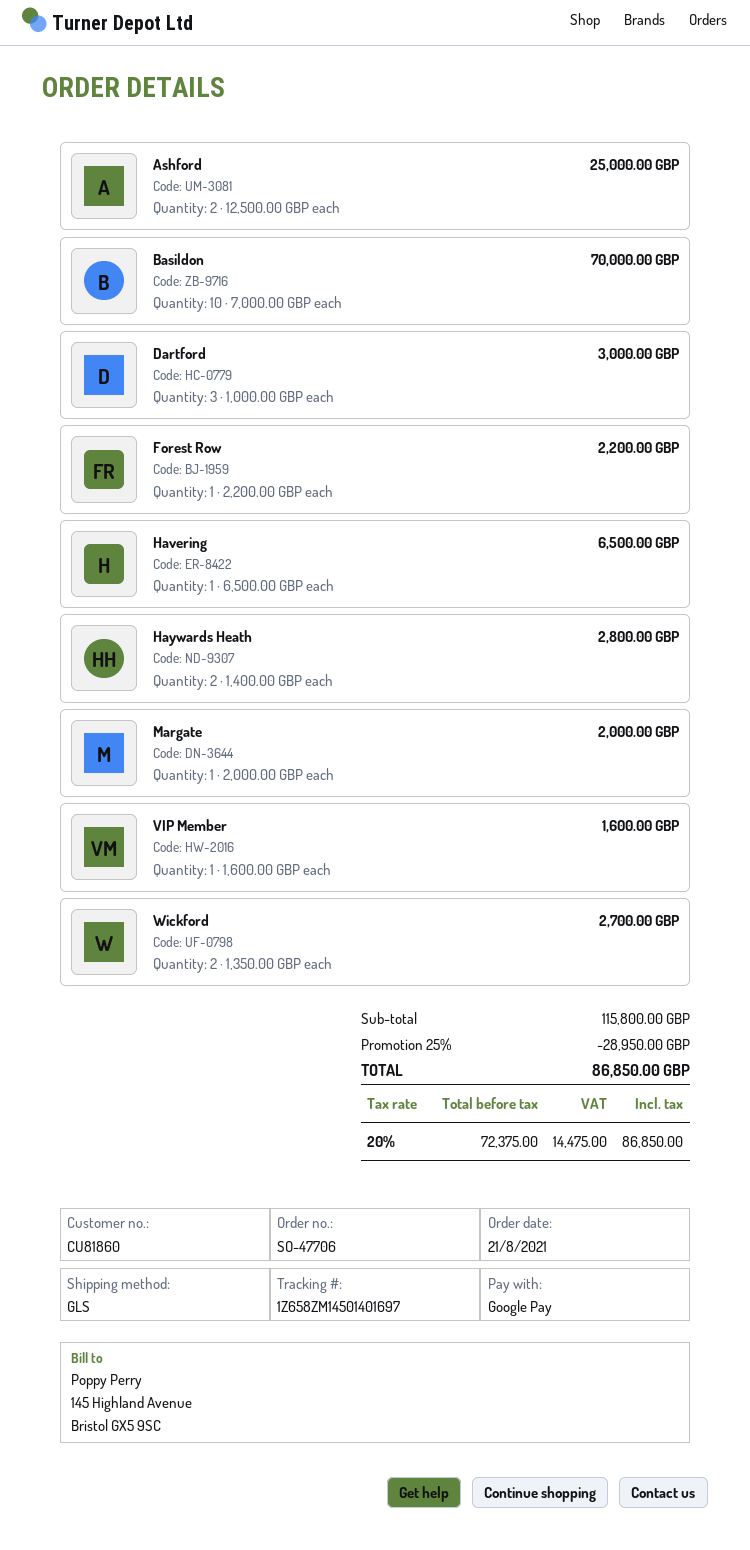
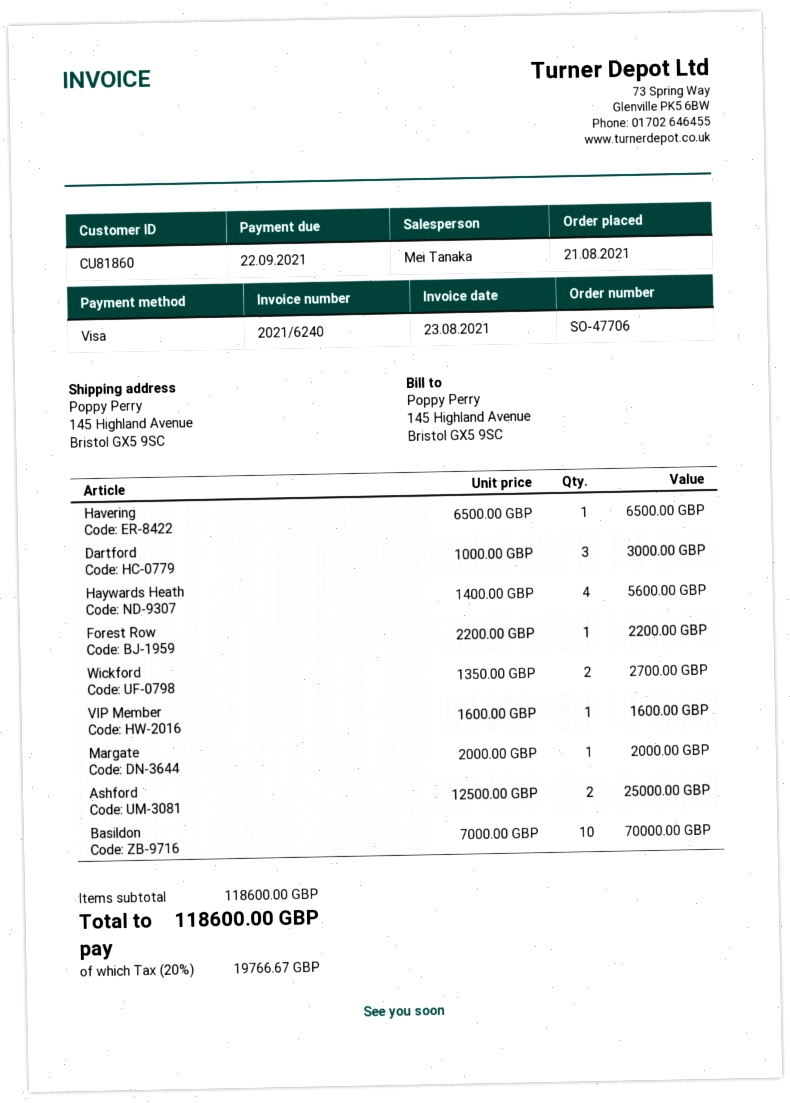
payment method: Google Pay -> Visa
Haywards Heath: 2 x 1400.00 = 2800.00 -> 4 x 1400.00 = 5600.00
subtotal: 115800.00 -> 118600.00
discount: 25% = 28950.00 -> none
tax: 20% = 14475.00 -> 20% = 19766.67
total: 86850.00 -> 118600.00

